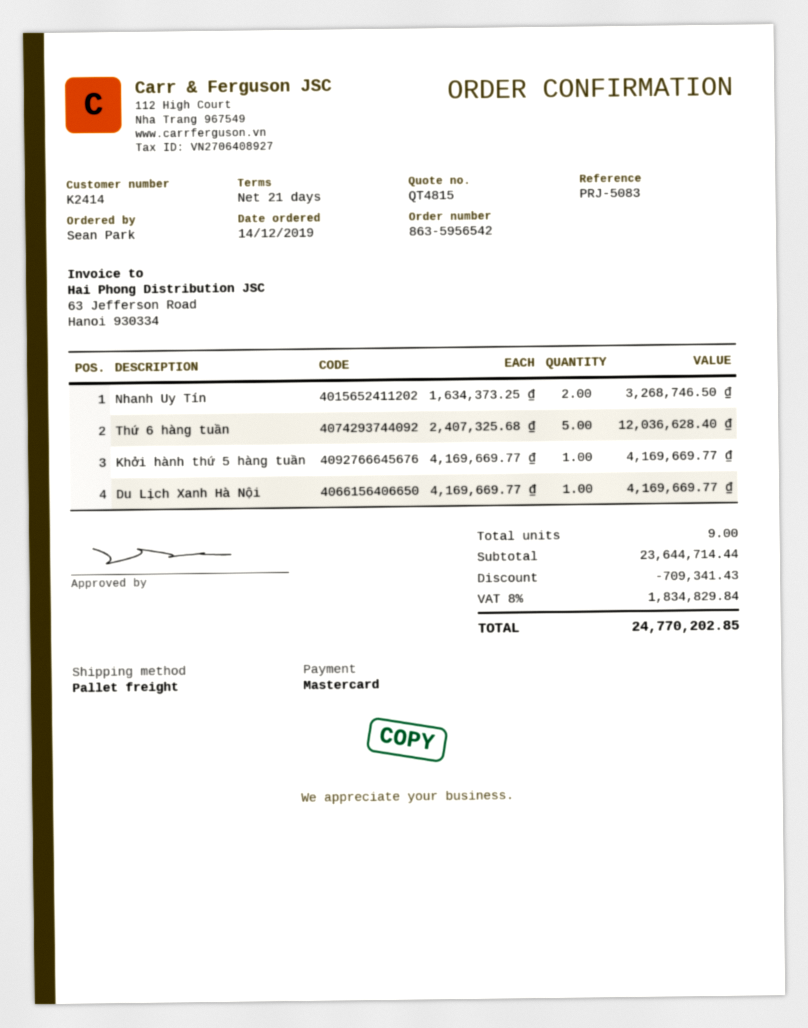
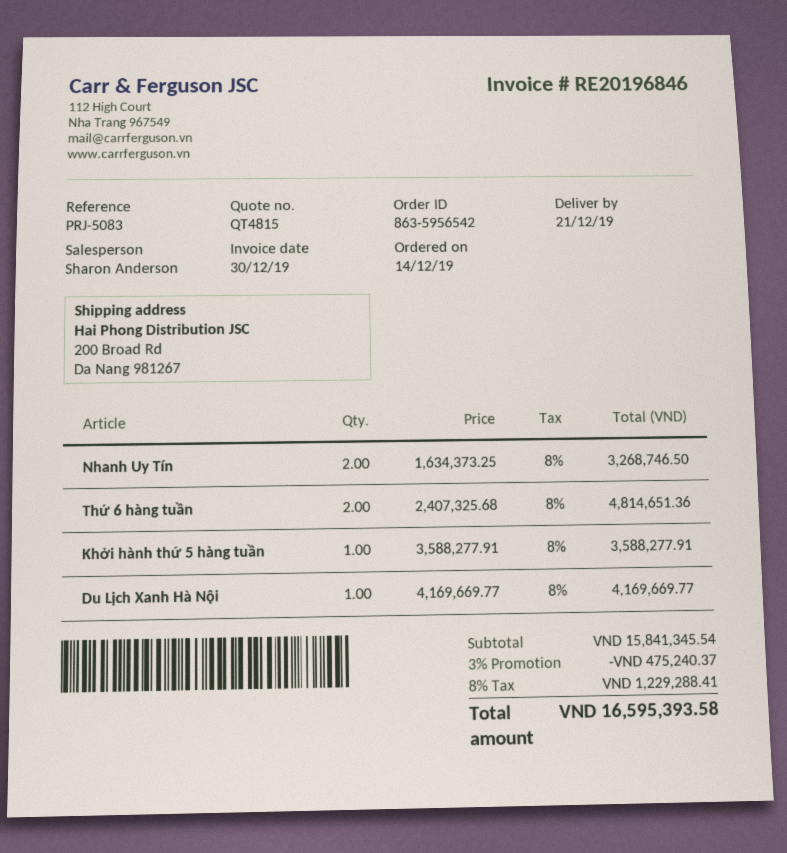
Thứ 6 hàng tuần: 5 x 2407325.68 = 12036628.40 -> 2 x 2407325.68 = 4814651.36
Khởi hành thứ 5 hàng tuần: 1 x 4169669.77 = 4169669.77 -> 1 x 3588277.91 = 3588277.91
subtotal: 23644714.44 -> 15841345.54
discount: 709341.43 -> 475240.37
tax: 8% = 1834829.84 -> 8% = 1229288.41
total: 24770202.85 -> 16595393.58

